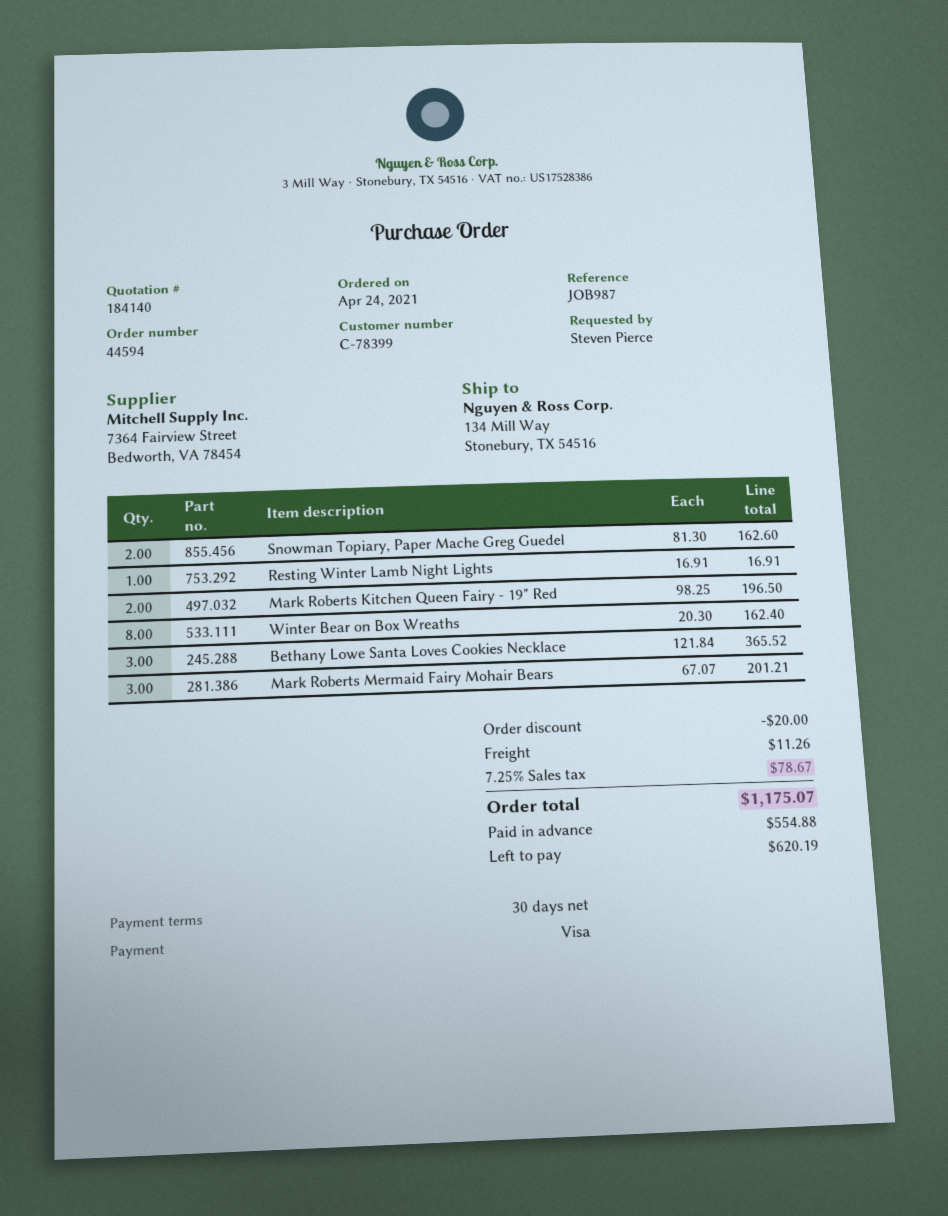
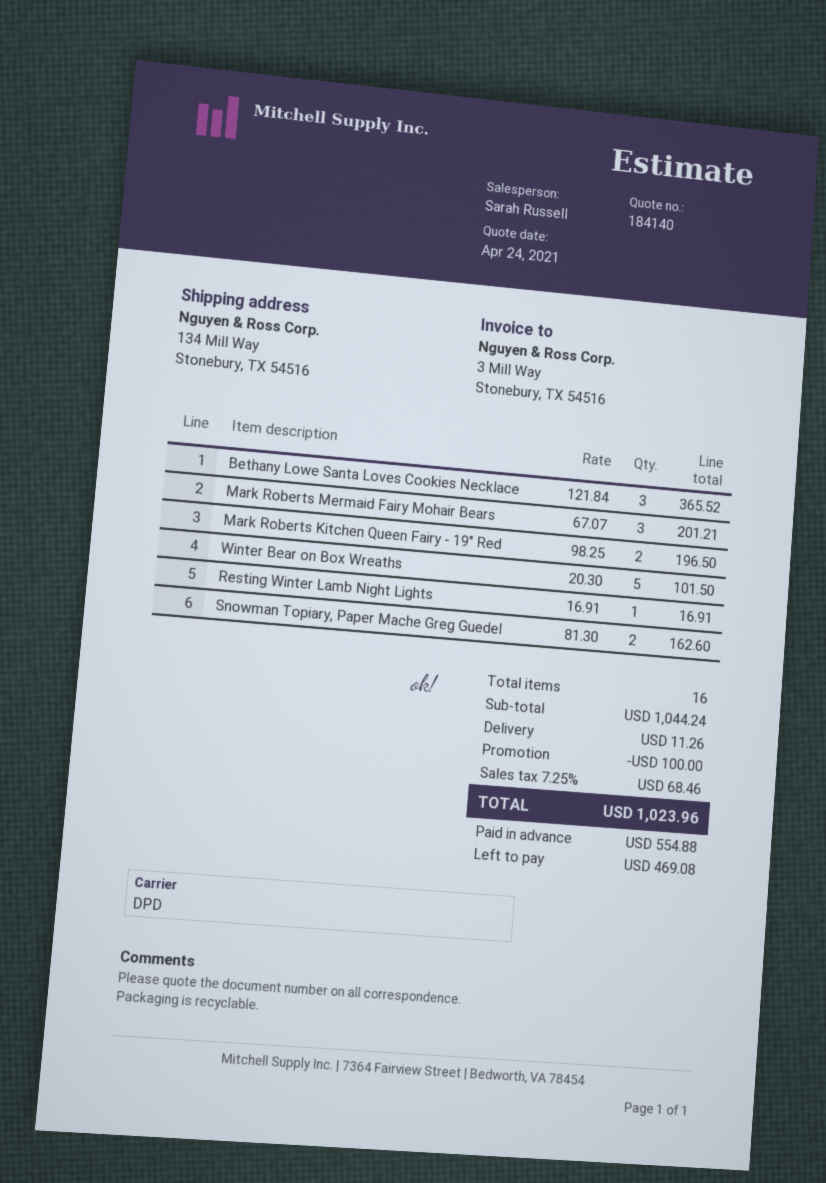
Winter Bear on Box Wreaths: 8 x 20.30 = 162.40 -> 5 x 20.30 = 101.50
discount: 20.00 -> 100.00
tax: 7.25% = 78.67 -> 7.25% = 68.46
total: 1175.07 -> 1023.96
balance: 620.19 -> 469.08

